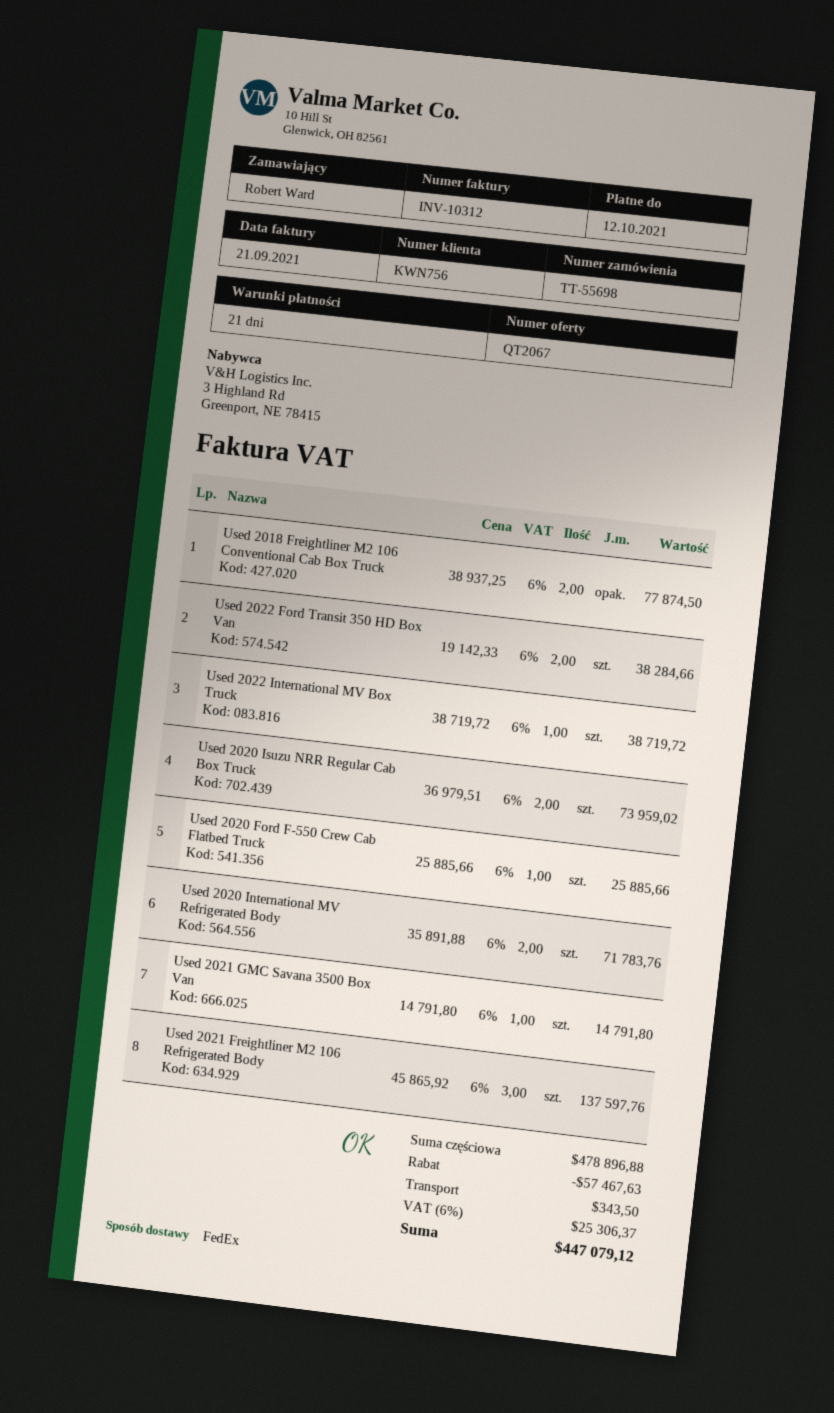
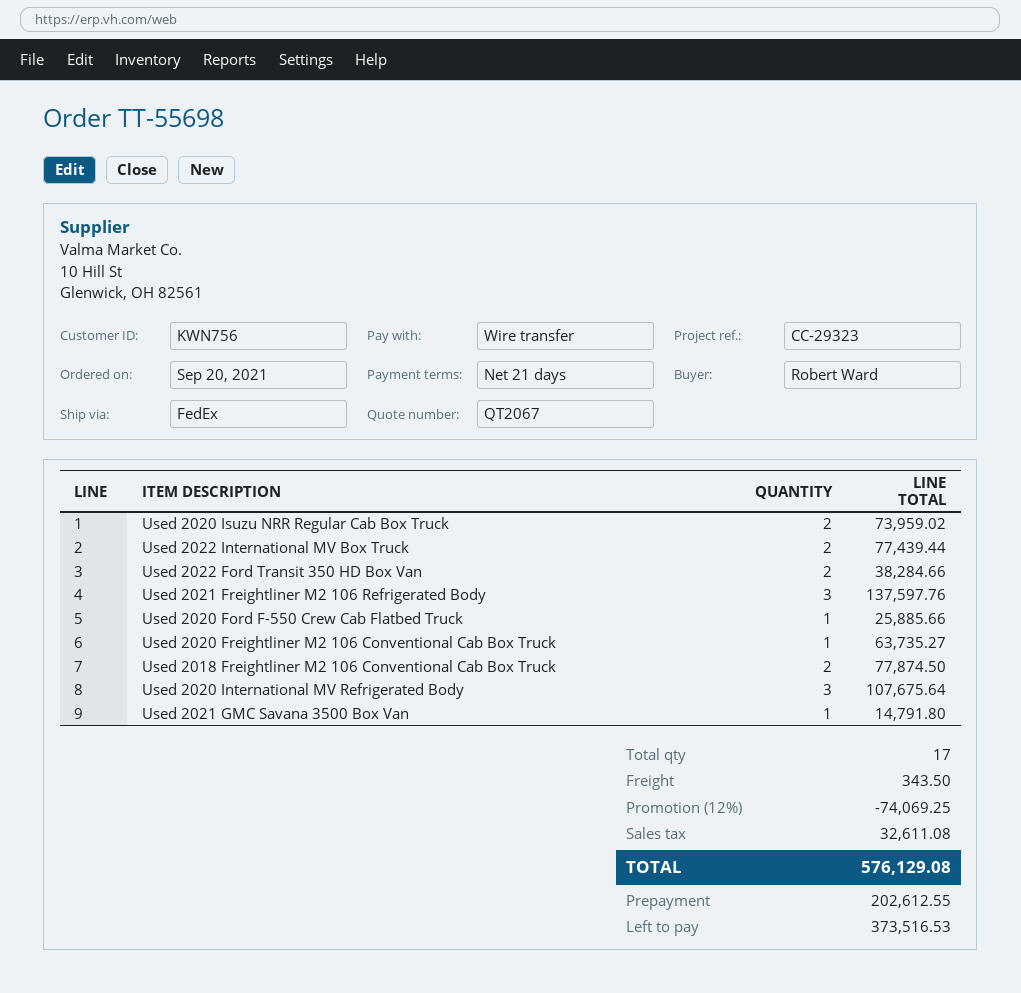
Used 2022 International MV Box Truck: 1 for 38719.72 -> 2 for 77439.44
Used 2020 International MV Refrigerated Body: 2 for 71783.76 -> 3 for 107675.64
Used 2020 Freightliner M2 106 Conventional Cab Box Truck: none -> 1 for 63735.27
discount: 57467.63 -> 74069.25
tax: 25306.37 -> 32611.08
total: 447079.12 -> 576129.08

